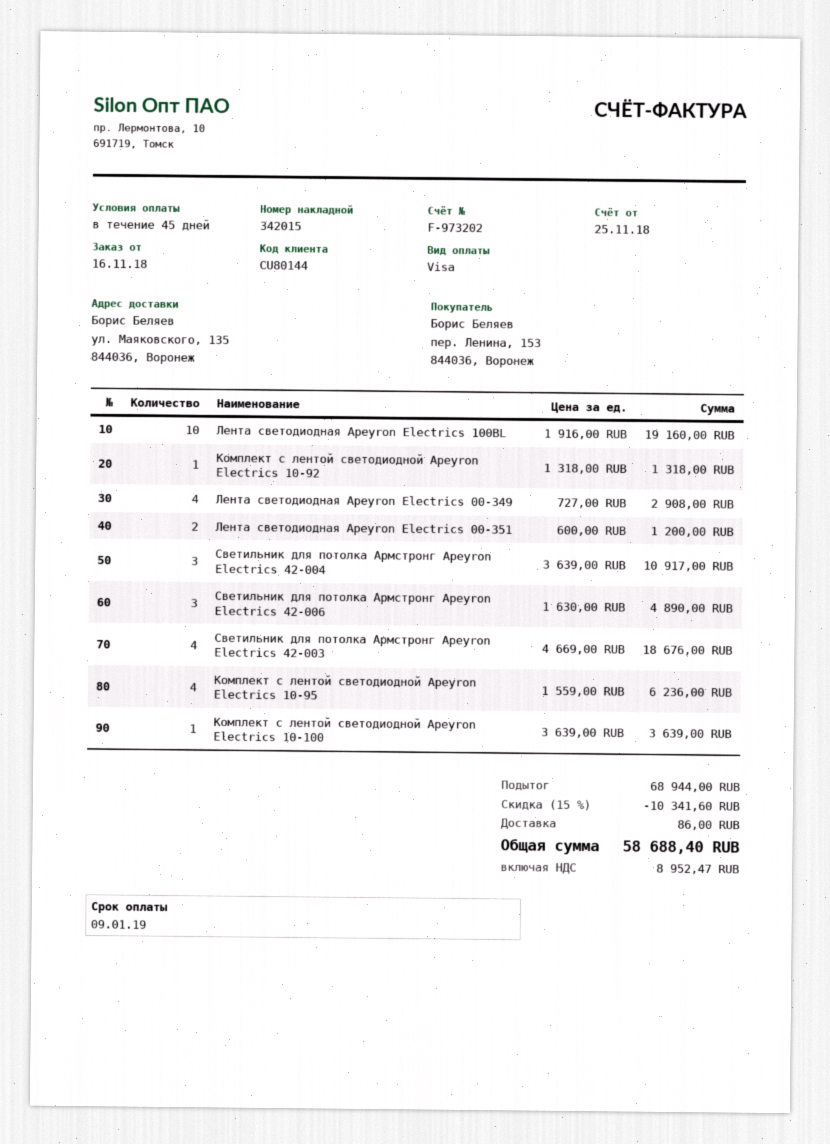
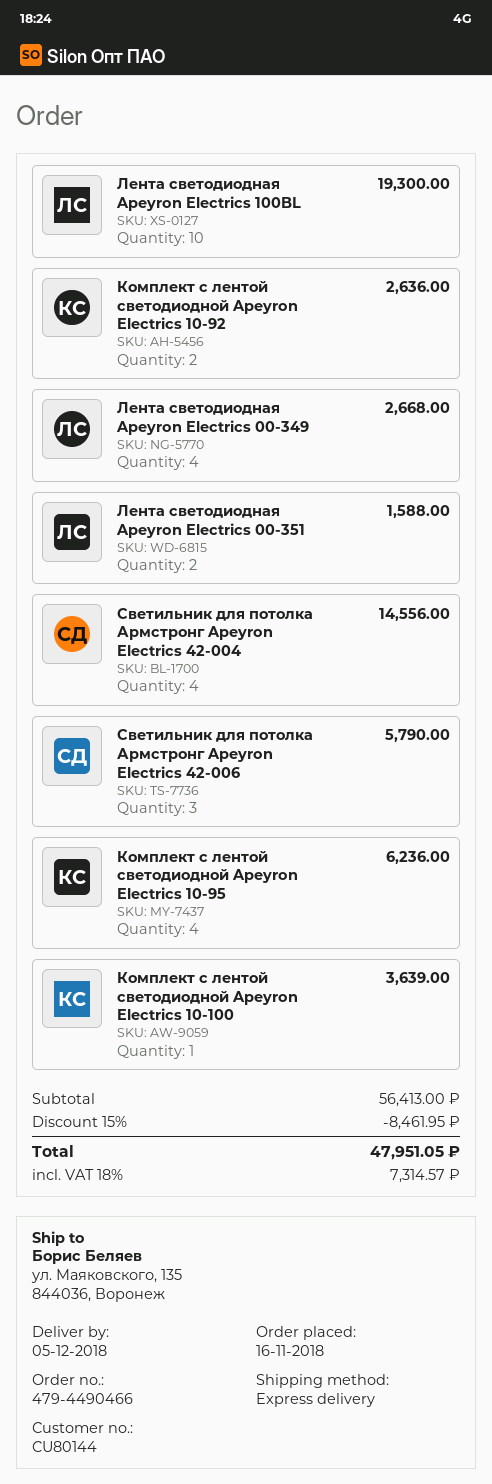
Лента светодиодная Apeyron Electrics 100BL: 10 for 19160.00 -> 10 for 19300.00
Комплект с лентой светодиодной Apeyron Electrics 10-92: 1 for 1318.00 -> 2 for 2636.00
Лента светодиодная Apeyron Electrics 00-349: 4 for 2908.00 -> 4 for 2668.00
Лента светодиодная Apeyron Electrics 00-351: 2 for 1200.00 -> 2 for 1588.00
Светильник для потолка Армстронг Apeyron Electrics 42-004: 3 for 10917.00 -> 4 for 14556.00
Светильник для потолка Армстронг Apeyron Electrics 42-006: 3 for 4890.00 -> 3 for 5790.00
Светильник для потолка Армстронг Apeyron Electrics 42-003: 4 for 18676.00 -> none
subtotal: 68944.00 -> 56413.00
discount: 15% = 10341.60 -> 15% = 8461.95
shipping: 86.00 -> none
tax: 8952.47 -> 7314.57
total: 58688.40 -> 47951.05

